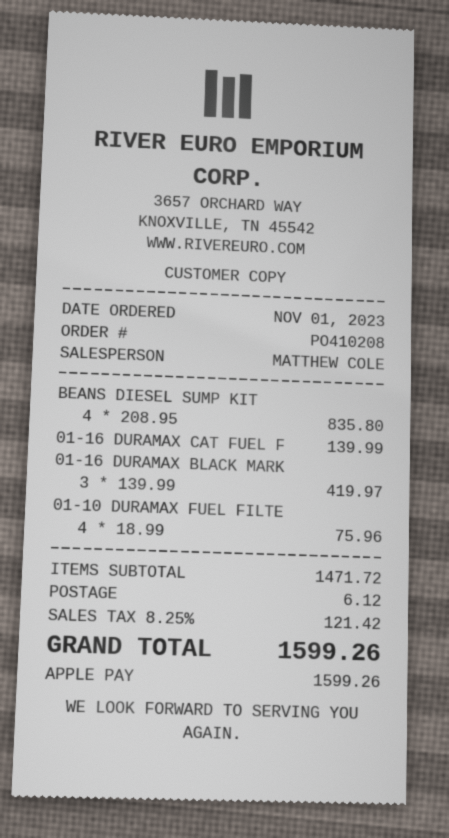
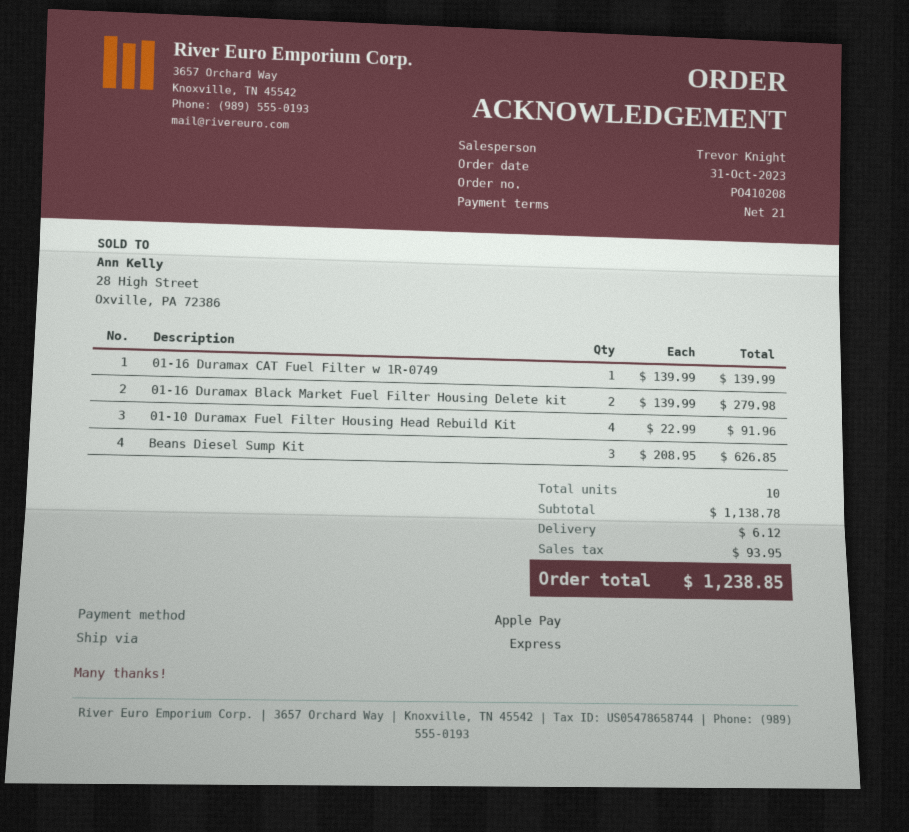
order date: 2023-11-01 -> 2023-10-31
sales rep: MATTHEW COLE -> Trevor Knight
BEANS DIESEL SUMP KIT: 4 x 208.95 = 835.80 -> 3 x 208.95 = 626.85
01-16 DURAMAX BLACK MARK: 3 x 139.99 = 419.97 -> 2 x 139.99 = 279.98
01-10 DURAMAX FUEL FILTE: 4 x 18.99 = 75.96 -> 4 x 22.99 = 91.96
subtotal: 1471.72 -> 1138.78
tax: 121.42 -> 93.95
total: 1599.26 -> 1238.85

